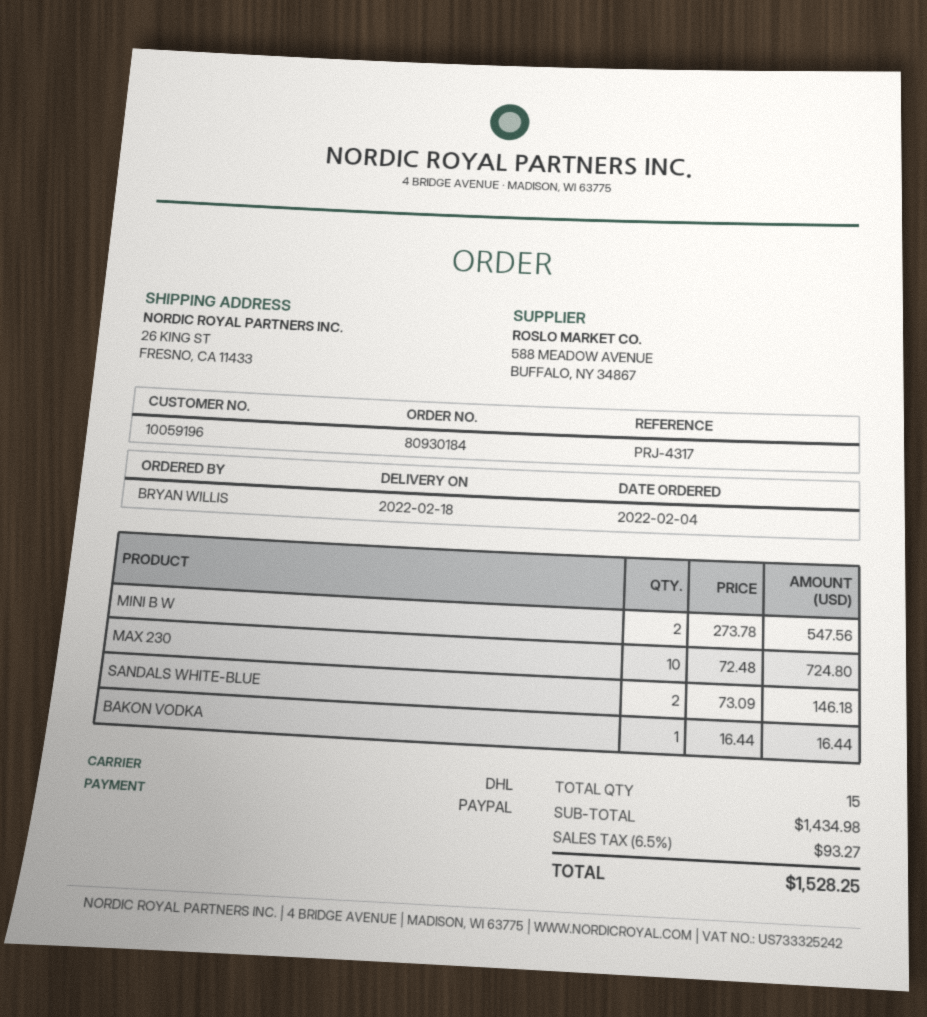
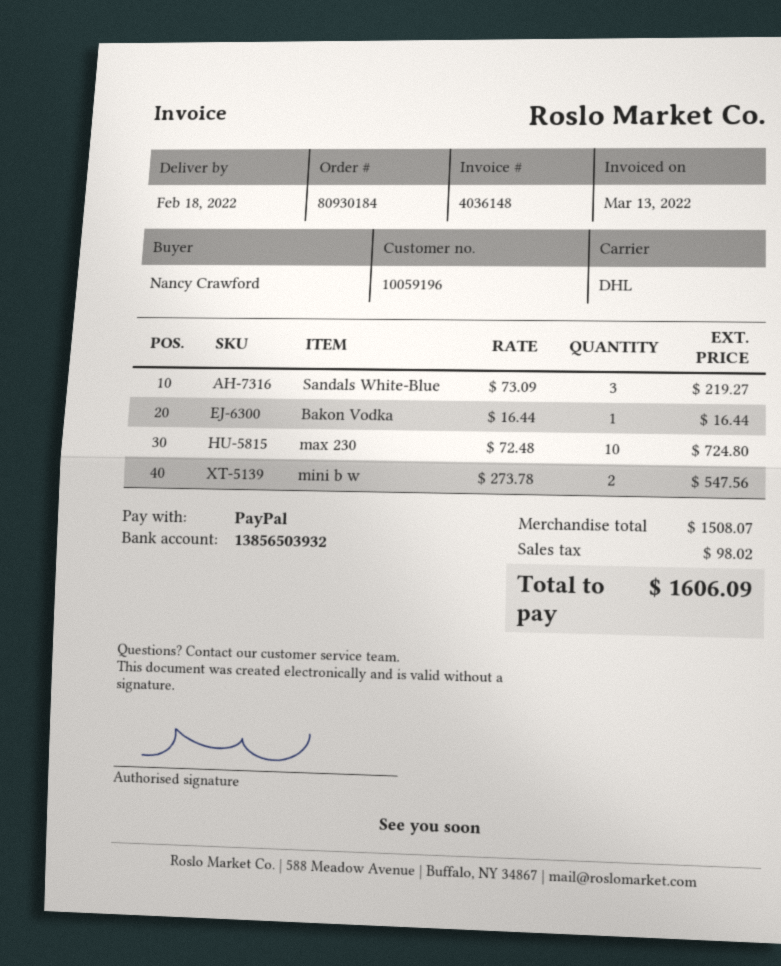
ordered by: BRYAN WILLIS -> Nancy Crawford
SANDALS WHITE-BLUE: 2 x 73.09 = 146.18 -> 3 x 73.09 = 219.27
subtotal: 1434.98 -> 1508.07
tax: 93.27 -> 98.02
total: 1528.25 -> 1606.09

